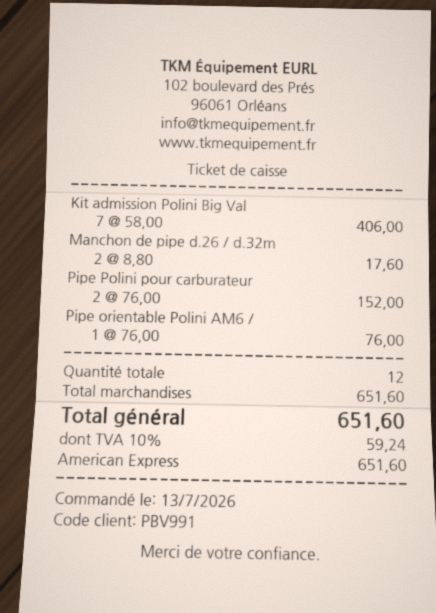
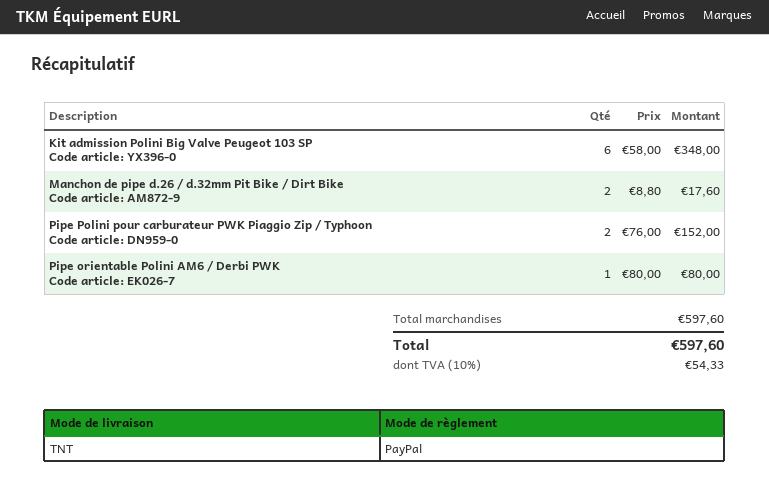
payment method: American Express -> PayPal
Kit admission Polini Big Val: 7 x 58.00 = 406.00 -> 6 x 58.00 = 348.00
Pipe orientable Polini AM6 /: 1 x 76.00 = 76.00 -> 1 x 80.00 = 80.00
subtotal: 651.60 -> 597.60
tax: 10% = 59.24 -> 10% = 54.33
total: 651.60 -> 597.60

